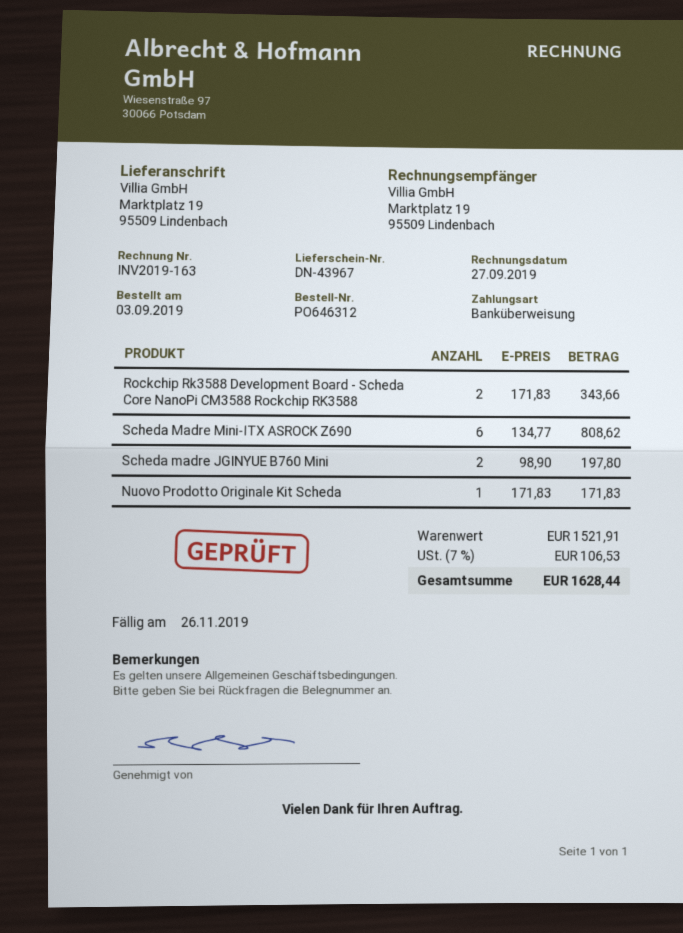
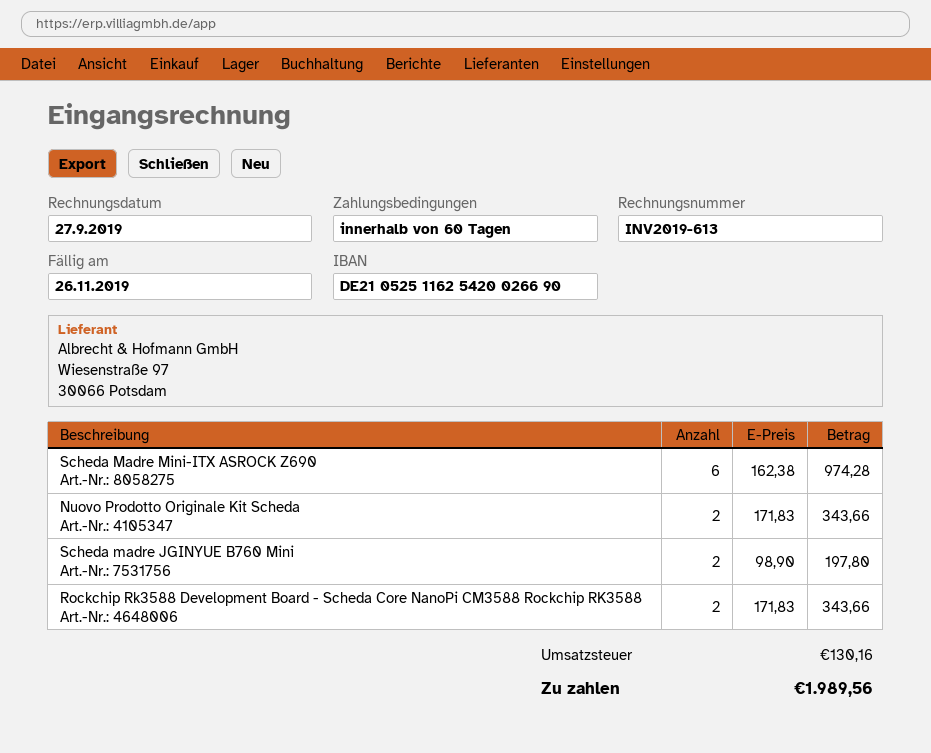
invoice number: INV2019-163 -> INV2019-613
Scheda Madre Mini-ITX ASROCK Z690: 6 x 134.77 = 808.62 -> 6 x 162.38 = 974.28
Nuovo Prodotto Originale Kit Scheda: 1 x 171.83 = 171.83 -> 2 x 171.83 = 343.66
tax: 106.53 -> 130.16
total: 1628.44 -> 1989.56

